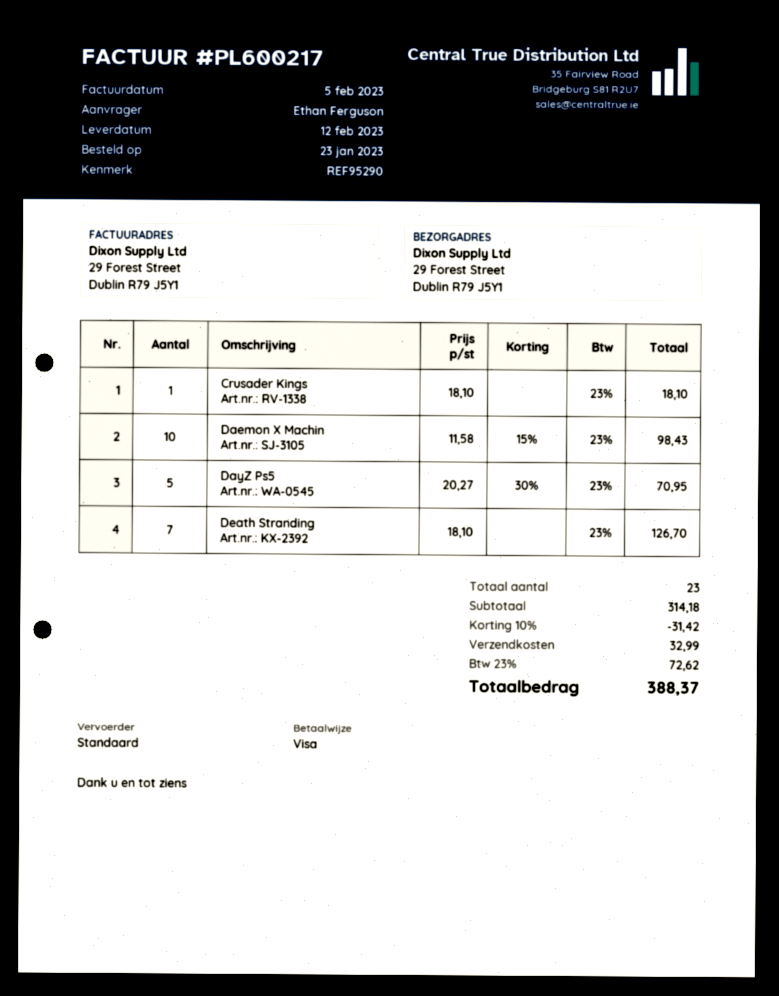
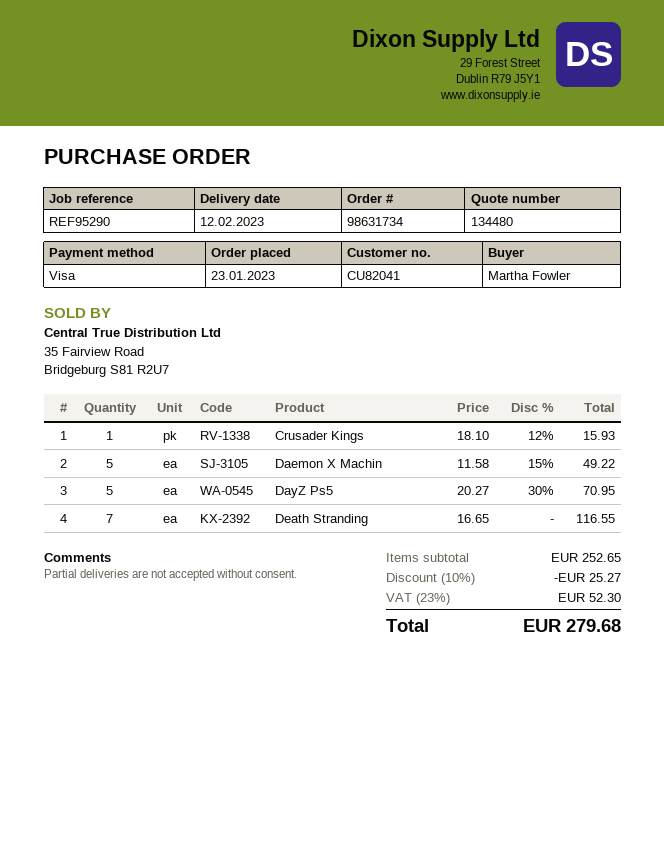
ordered by: Ethan Ferguson -> Martha Fowler
Crusader Kings: 1 x 18.10 = 18.10 -> 1 x 18.10 - 12% = 15.93
Daemon X Machin: 10 x 11.58 - 15% = 98.43 -> 5 x 11.58 - 15% = 49.22
Death Stranding: 7 x 18.10 = 126.70 -> 7 x 16.65 = 116.55
subtotal: 314.18 -> 252.65
discount: 10% = 31.42 -> 10% = 25.27
shipping: 32.99 -> none
tax: 23% = 72.62 -> 23% = 52.30
total: 388.37 -> 279.68

